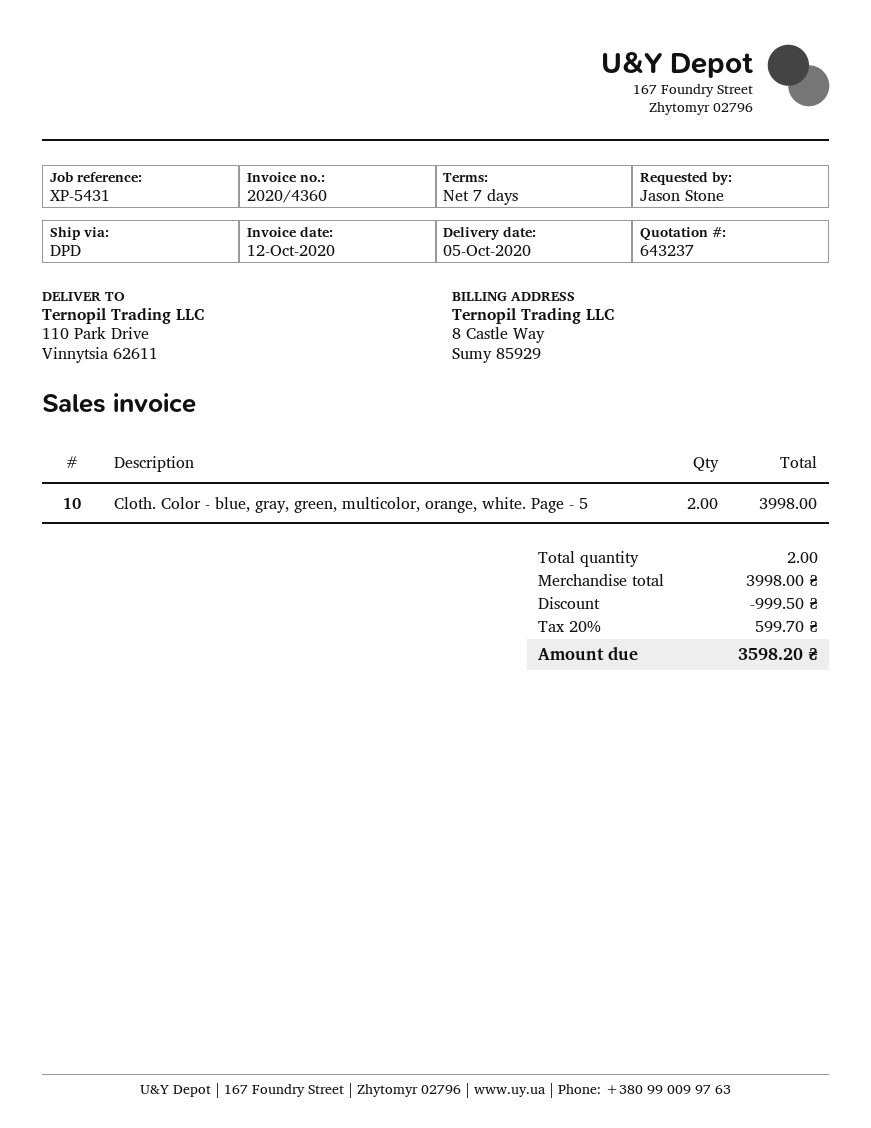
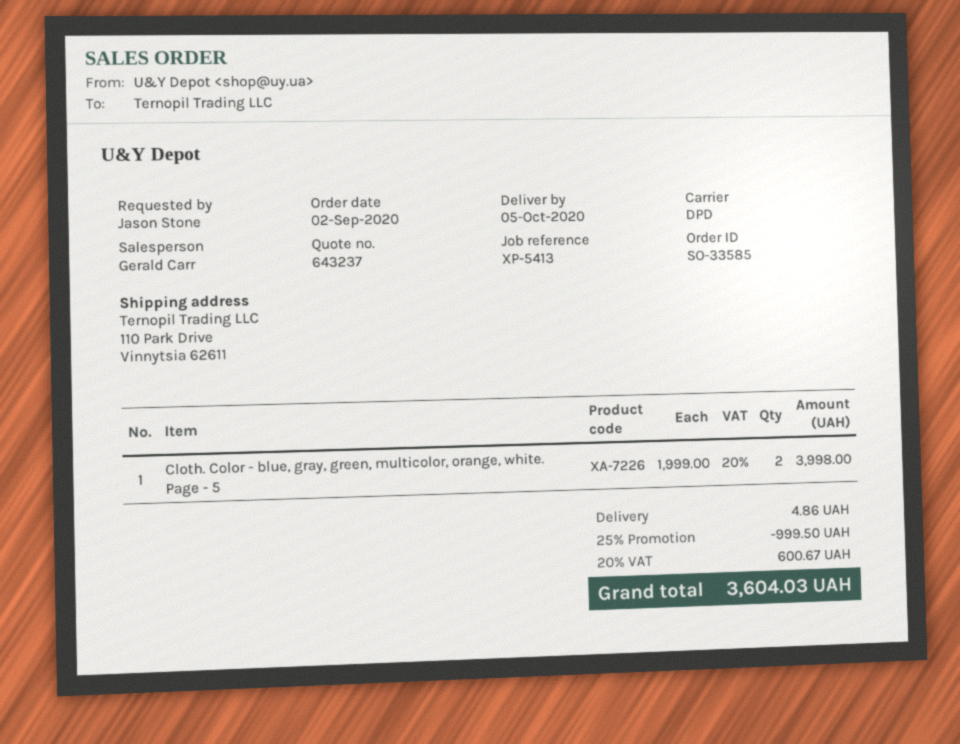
reference: XP-5431 -> XP-5413
shipping: none -> 4.86
tax: 20% = 599.70 -> 20% = 600.67
total: 3598.20 -> 3604.03

